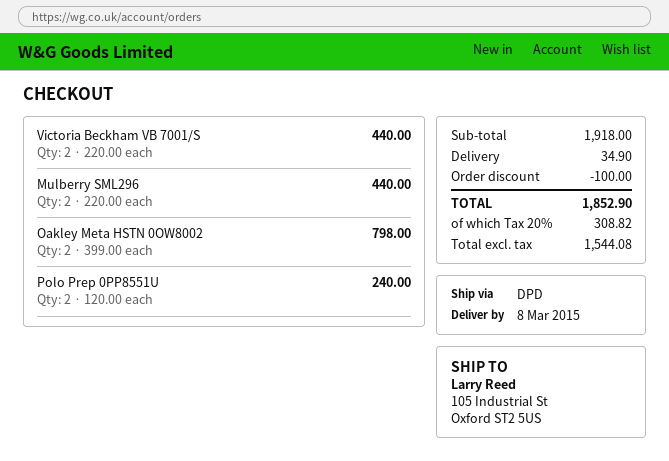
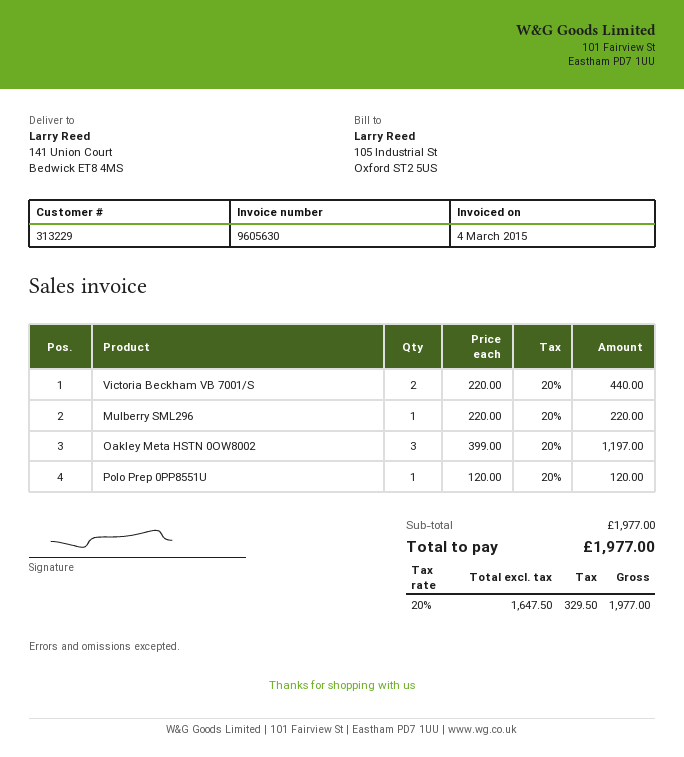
ship to: 105 Industrial St, Oxford ST2 5US -> 141 Union Court, Bedwick ET8 4MS
Mulberry SML296: 2 x 220.00 = 440.00 -> 1 x 220.00 = 220.00
Oakley Meta HSTN 0OW8002: 2 x 399.00 = 798.00 -> 3 x 399.00 = 1197.00
Polo Prep 0PP8551U: 2 x 120.00 = 240.00 -> 1 x 120.00 = 120.00
subtotal: 1918.00 -> 1977.00
discount: 100.00 -> none
shipping: 34.90 -> none
net: 1544.08 -> 1647.50
tax: 20% = 308.82 -> 20% = 329.50
total: 1852.90 -> 1977.00

